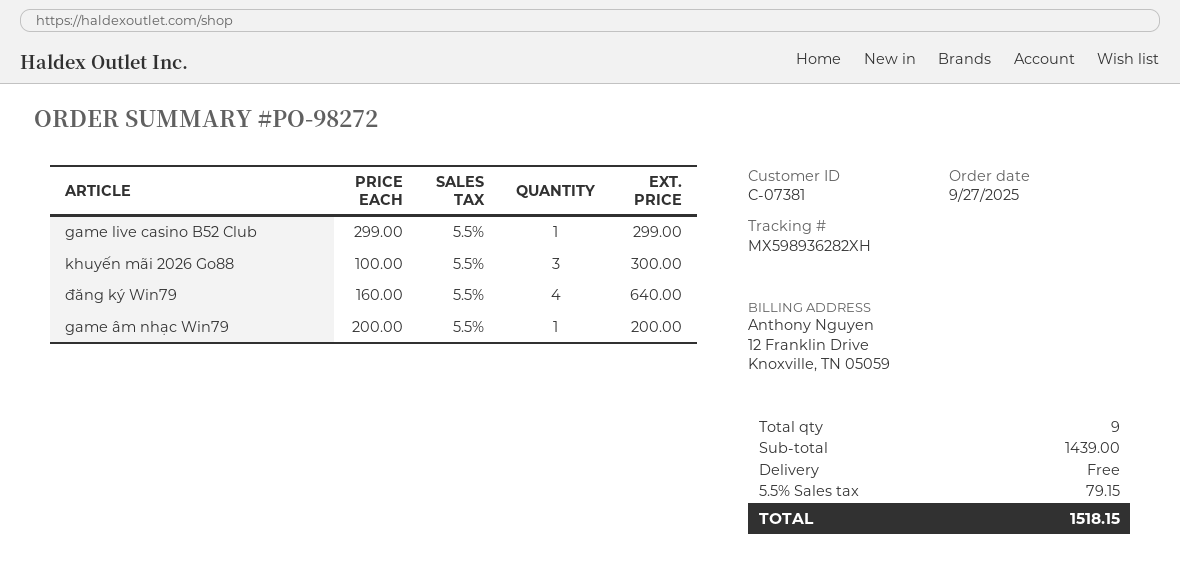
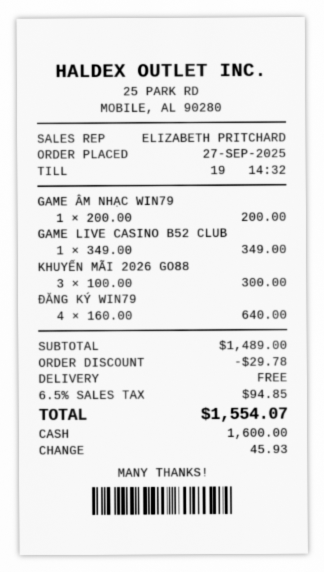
game live casino B52 Club: 1 x 299.00 = 299.00 -> 1 x 349.00 = 349.00
subtotal: 1439.00 -> 1489.00
discount: none -> 29.78
tax: 5.5% = 79.15 -> 6.5% = 94.85
total: 1518.15 -> 1554.07

